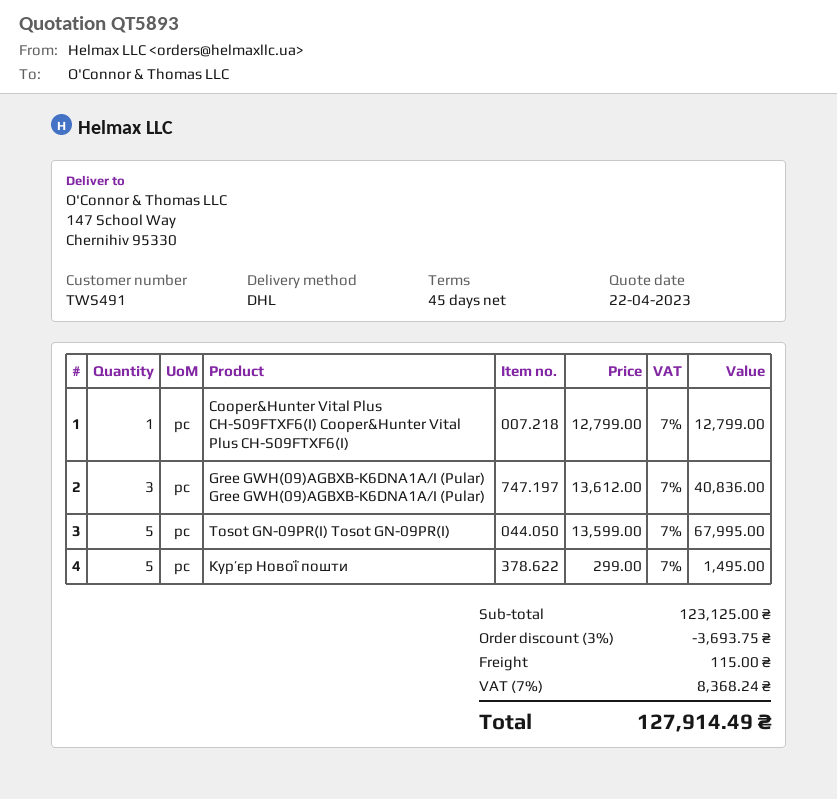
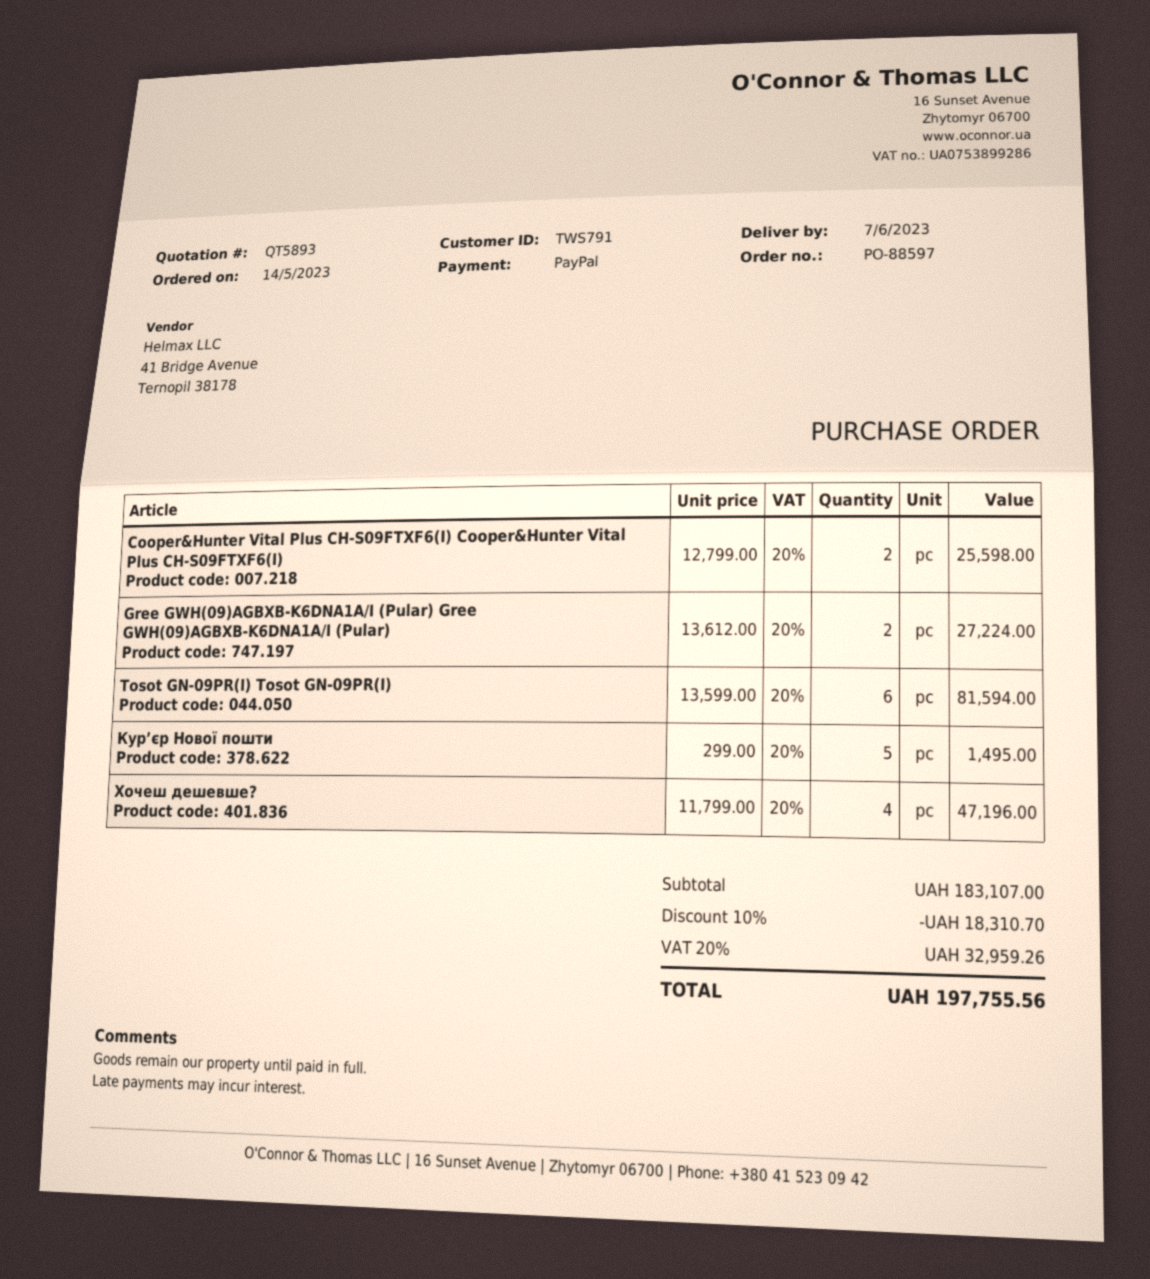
customer number: TWS491 -> TWS791
Cooper&Hunter Vital Plus CH-S09FTXF6(I) Cooper&Hunter Vital Plus CH-S09FTXF6(I): 1 x 12799.00 = 12799.00 -> 2 x 12799.00 = 25598.00
Gree GWH(09)AGBXB-K6DNA1A/I (Pular) Gree GWH(09)AGBXB-K6DNA1A/I (Pular): 3 x 13612.00 = 40836.00 -> 2 x 13612.00 = 27224.00
Tosot GN-09PR(I) Tosot GN-09PR(I): 5 x 13599.00 = 67995.00 -> 6 x 13599.00 = 81594.00
Хочеш дешевше?: none -> 4 x 11799.00 = 47196.00
subtotal: 123125.00 -> 183107.00
discount: 3% = 3693.75 -> 10% = 18310.70
shipping: 115.00 -> none
tax: 7% = 8368.24 -> 20% = 32959.26
total: 127914.49 -> 197755.56

